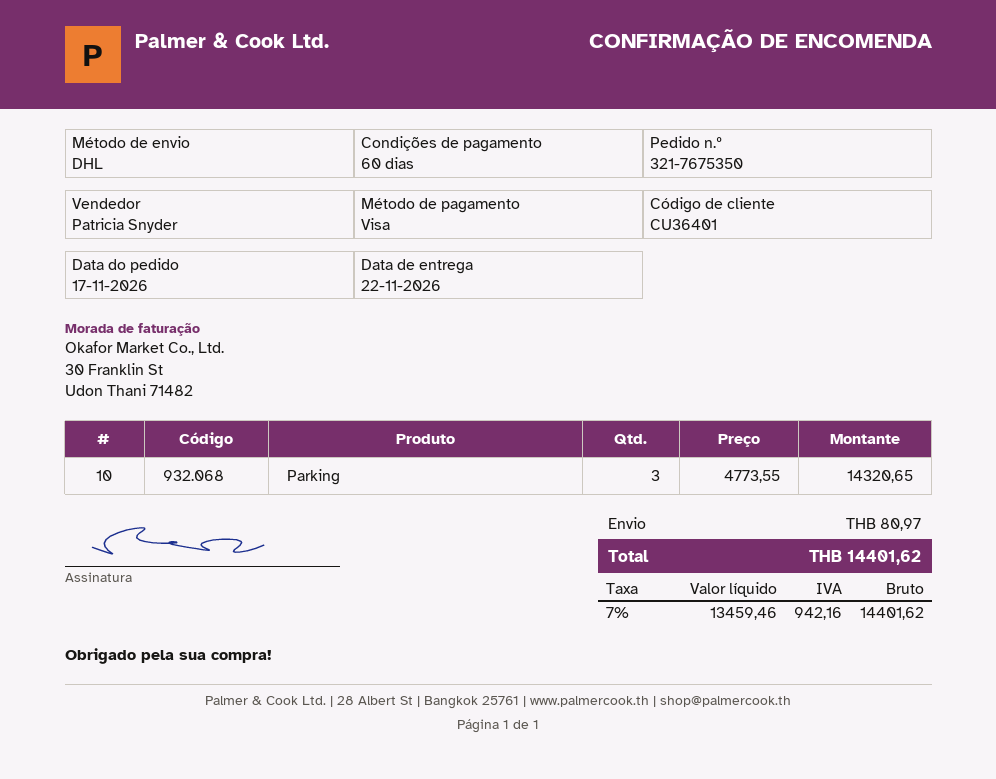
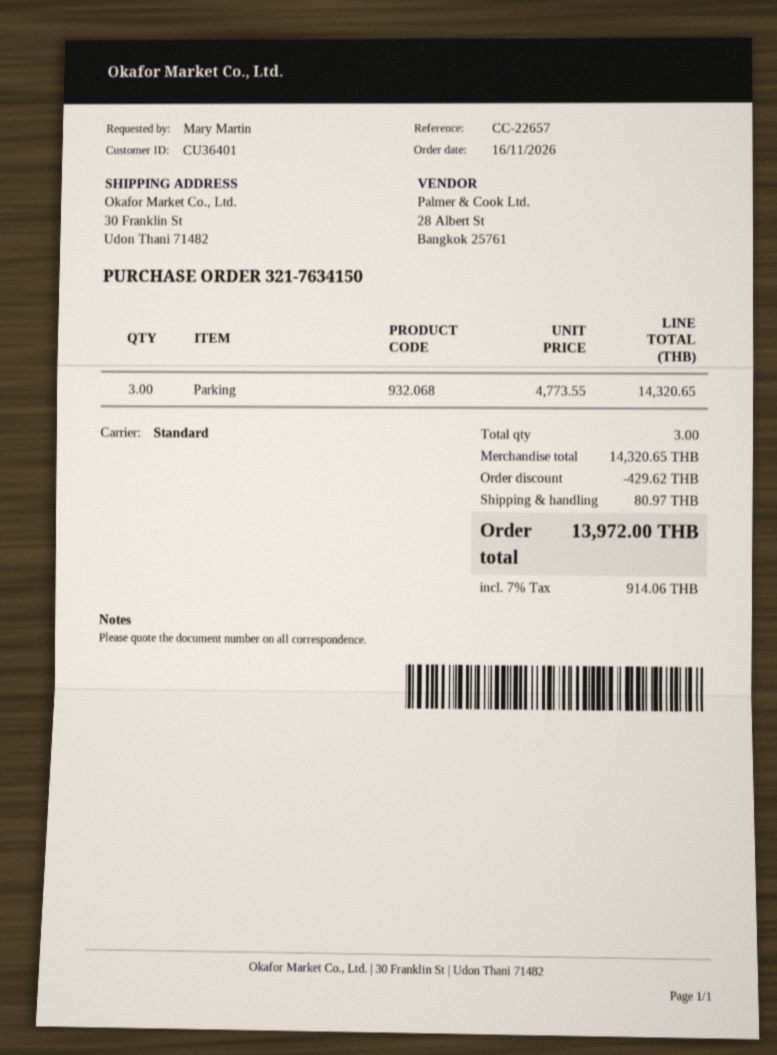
order number: 321-7675350 -> 321-7634150
order date: 2026-11-17 -> 2026-11-16
shipping method: DHL -> standard
discount: none -> 429.62
tax: 7% = 942.16 -> 7% = 914.06
total: 14401.62 -> 13972.00

